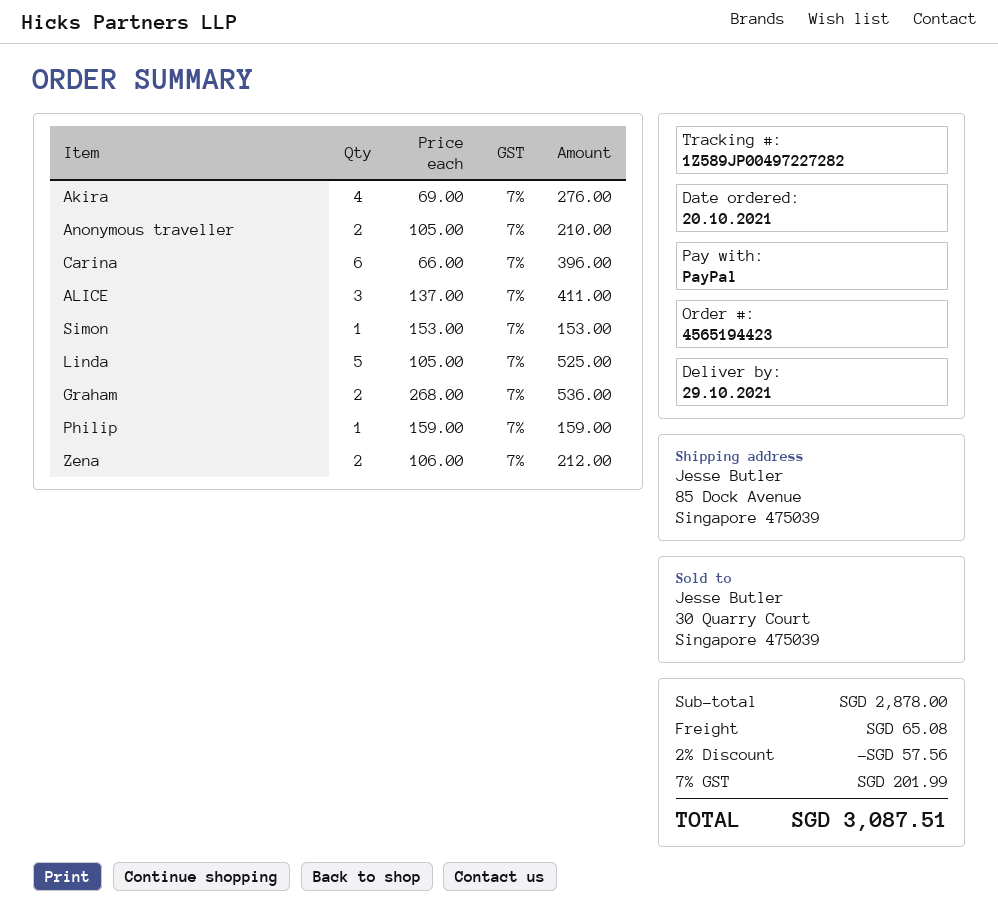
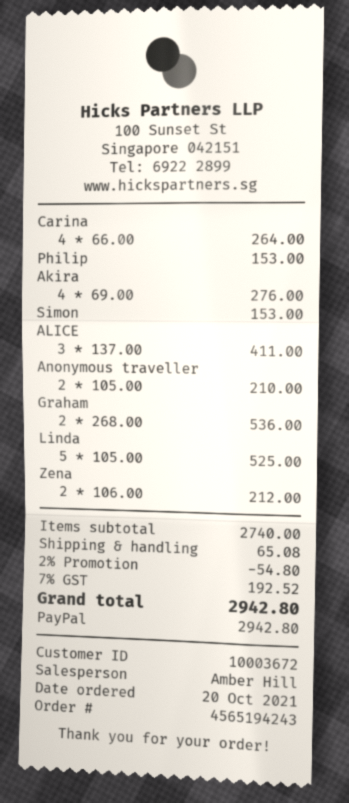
order number: 4565194423 -> 4565194243
Carina: 6 x 66.00 = 396.00 -> 4 x 66.00 = 264.00
Philip: 1 x 159.00 = 159.00 -> 1 x 153.00 = 153.00
subtotal: 2878.00 -> 2740.00
discount: 2% = 57.56 -> 2% = 54.80
tax: 7% = 201.99 -> 7% = 192.52
total: 3087.51 -> 2942.80

